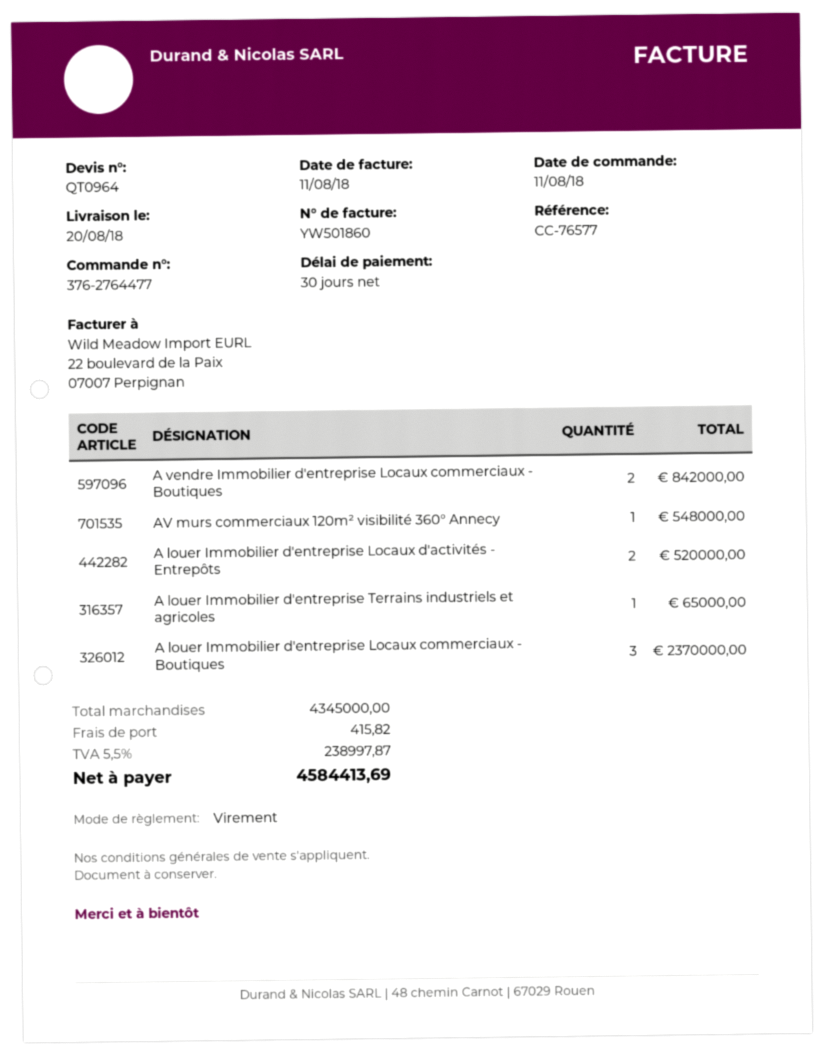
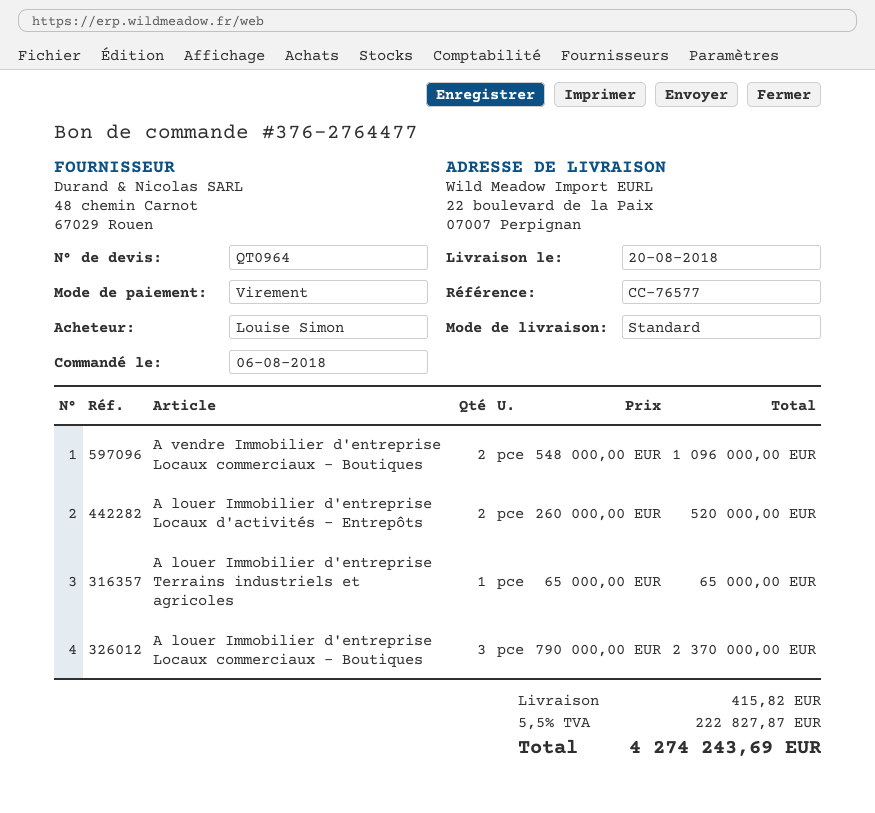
order date: 2018-08-11 -> 2018-08-06
A vendre Immobilier d'entreprise Locaux commerciaux - Boutiques: 2 for 842000.00 -> 2 for 1096000.00
AV murs commerciaux 120m² visibilité 360° Annecy: 1 for 548000.00 -> none
tax: 5.5% = 238997.87 -> 5.5% = 222827.87
total: 4584413.69 -> 4274243.69

